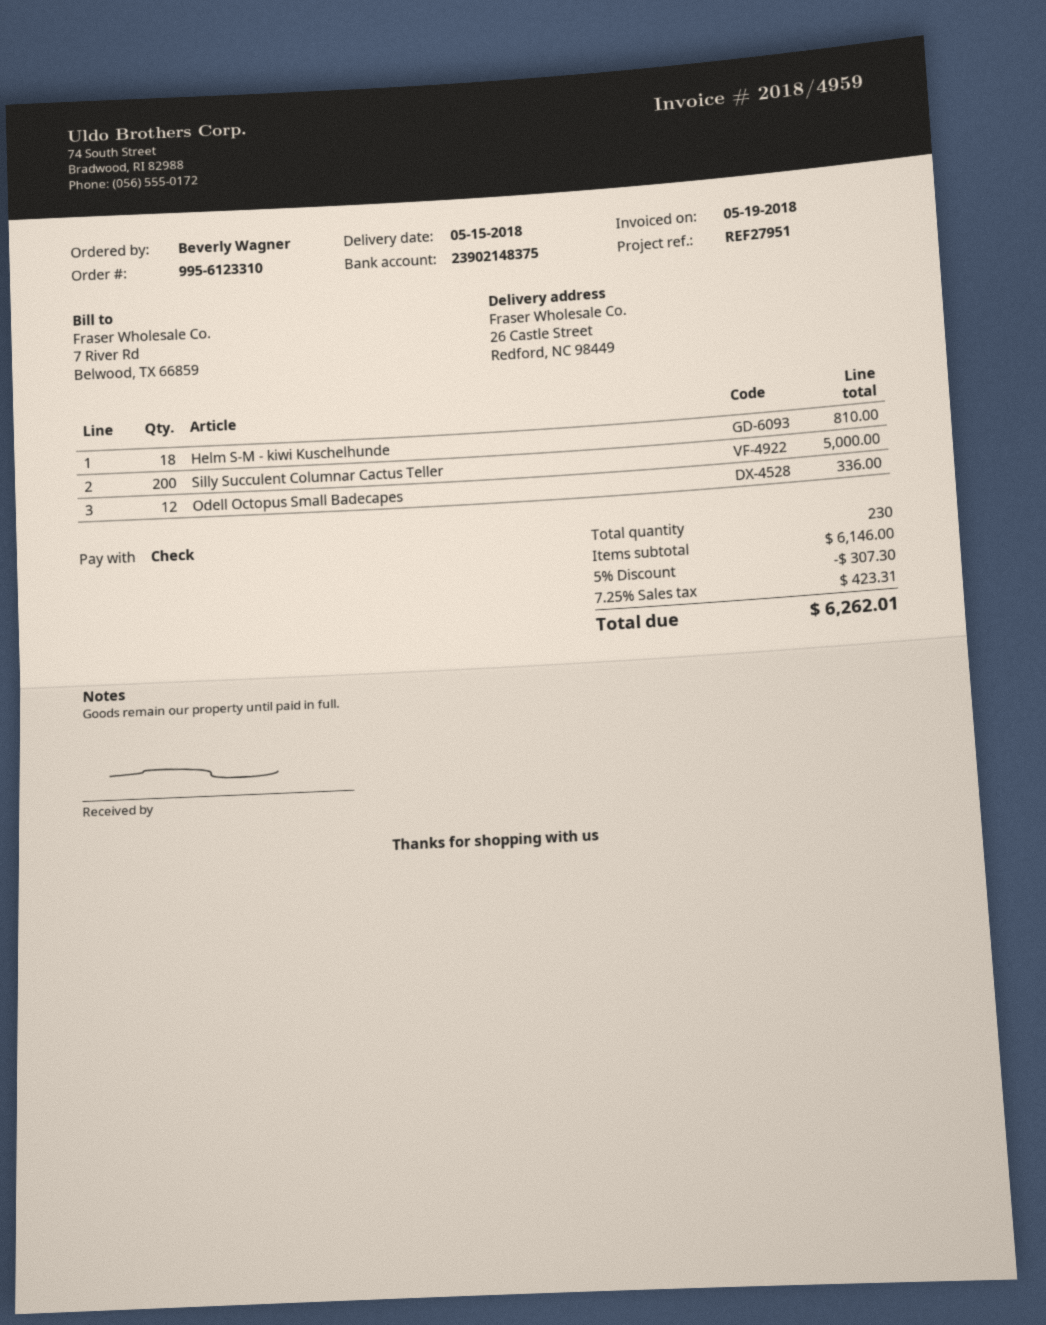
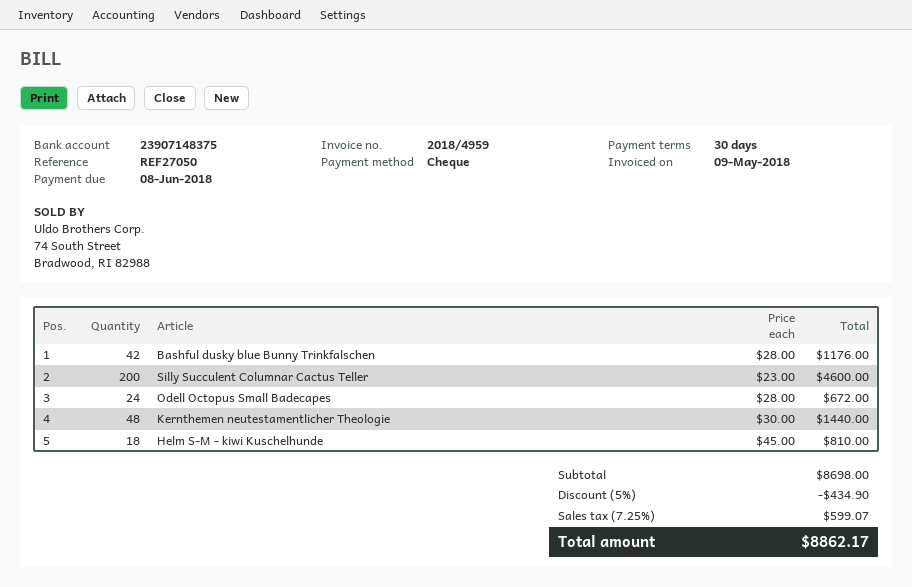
invoice date: 2018-05-19 -> 2018-05-09
reference: REF27951 -> REF27050
bank account: 23902148375 -> 23907148375
Silly Succulent Columnar Cactus Teller: 200 for 5000.00 -> 200 for 4600.00
Odell Octopus Small Badecapes: 12 for 336.00 -> 24 for 672.00
Bashful dusky blue Bunny Trinkfalschen: none -> 42 for 1176.00
Kernthemen neutestamentlicher Theologie: none -> 48 for 1440.00
subtotal: 6146.00 -> 8698.00
discount: 5% = 307.30 -> 5% = 434.90
tax: 7.25% = 423.31 -> 7.25% = 599.07
total: 6262.01 -> 8862.17

